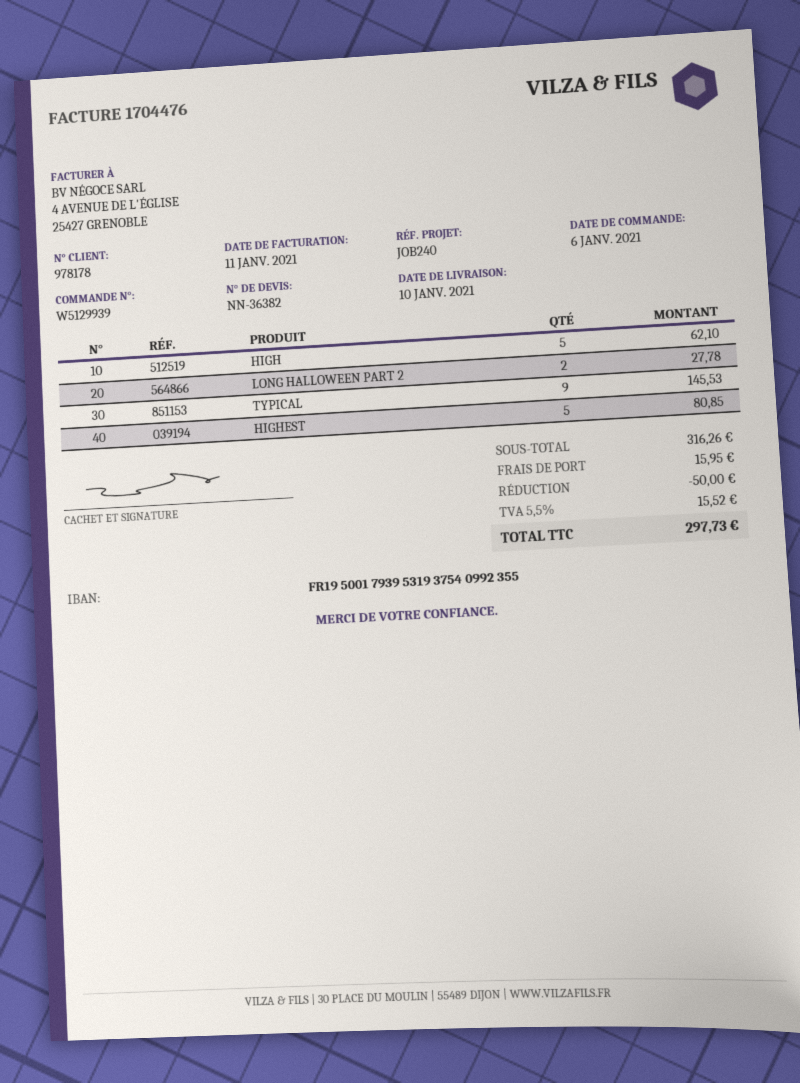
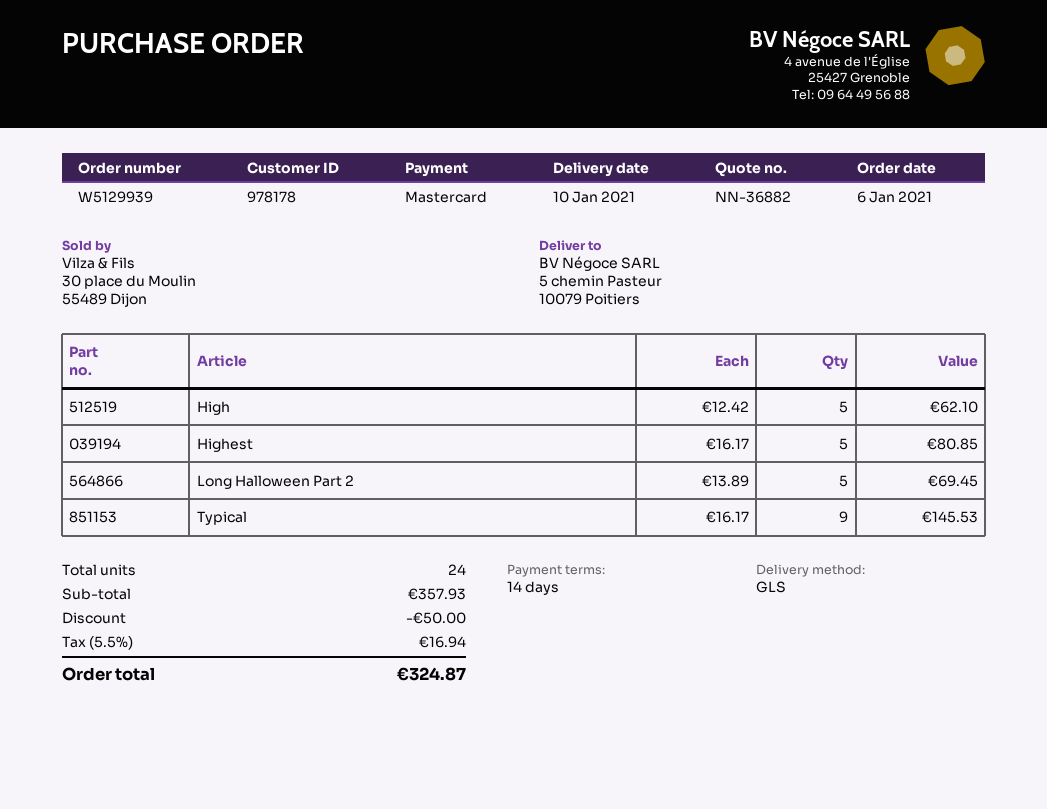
quote number: NN-36382 -> NN-36882
LONG HALLOWEEN PART 2: 2 for 27.78 -> 5 for 69.45
subtotal: 316.26 -> 357.93
shipping: 15.95 -> none
tax: 5.5% = 15.52 -> 5.5% = 16.94
total: 297.73 -> 324.87

